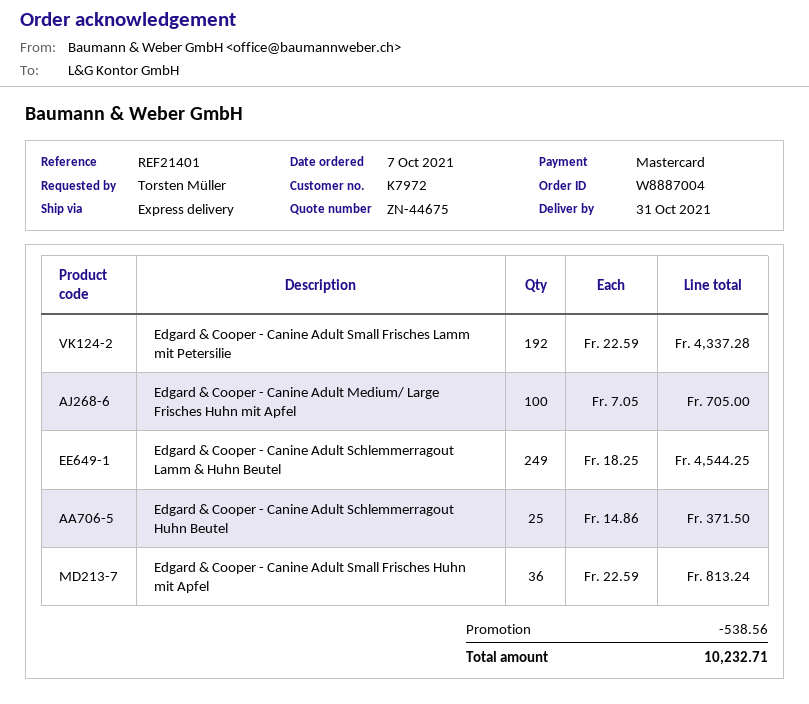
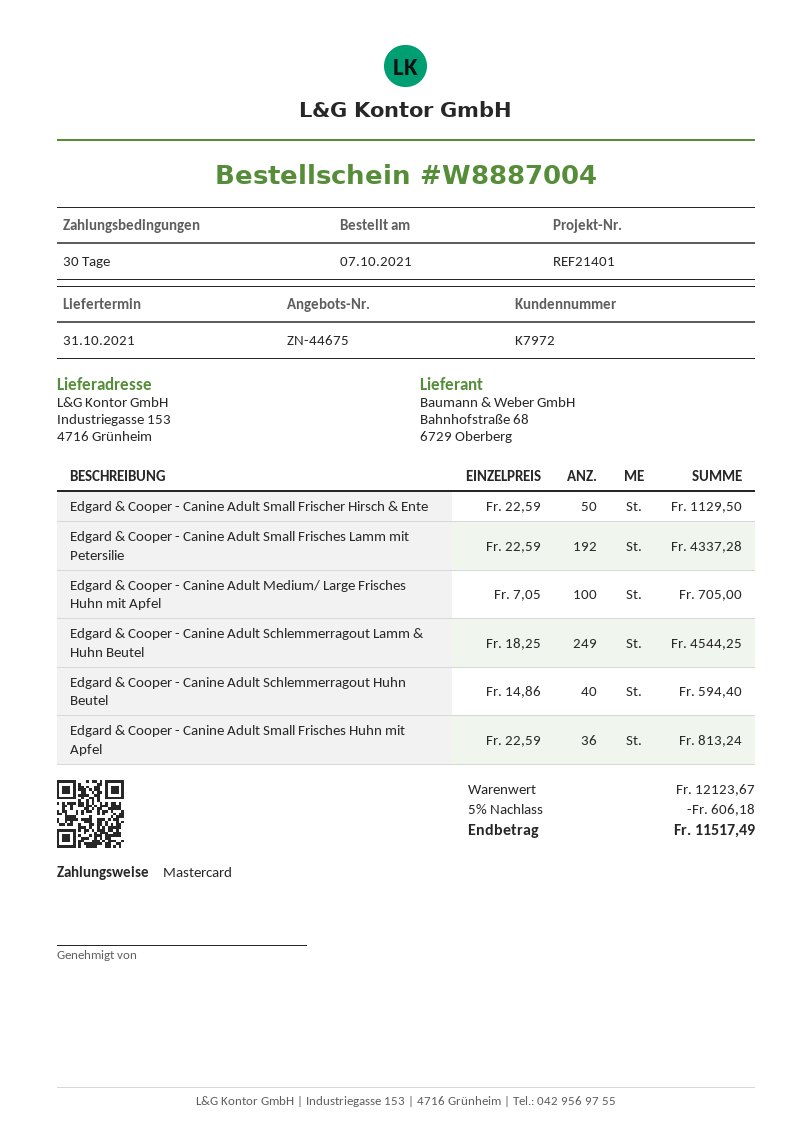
Edgard & Cooper - Canine Adult Schlemmerragout Huhn Beutel: 25 x 14.86 = 371.50 -> 40 x 14.86 = 594.40
Edgard & Cooper - Canine Adult Small Frischer Hirsch & Ente: none -> 50 x 22.59 = 1129.50
discount: 538.56 -> 606.18
total: 10232.71 -> 11517.49

